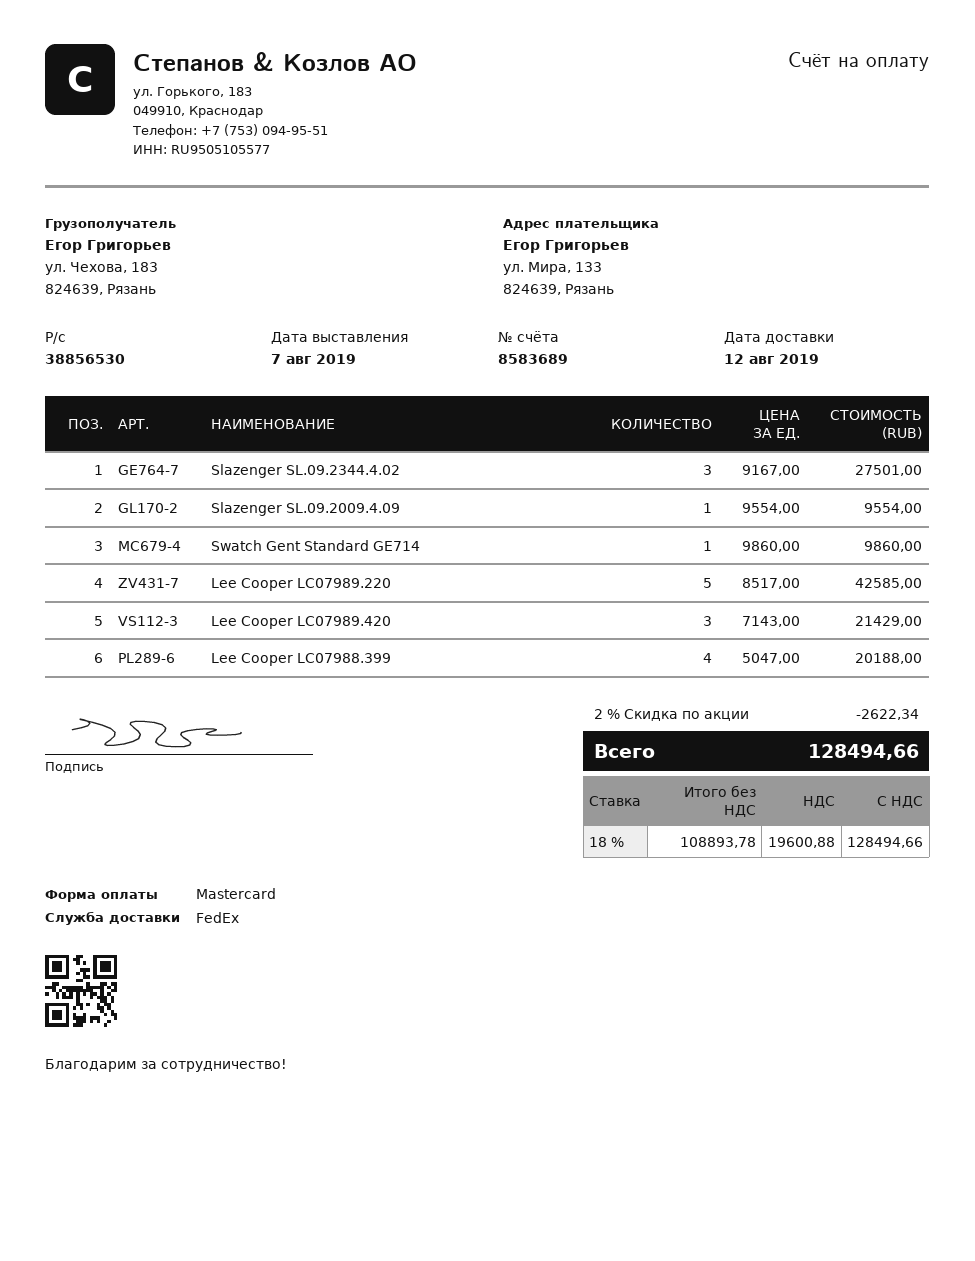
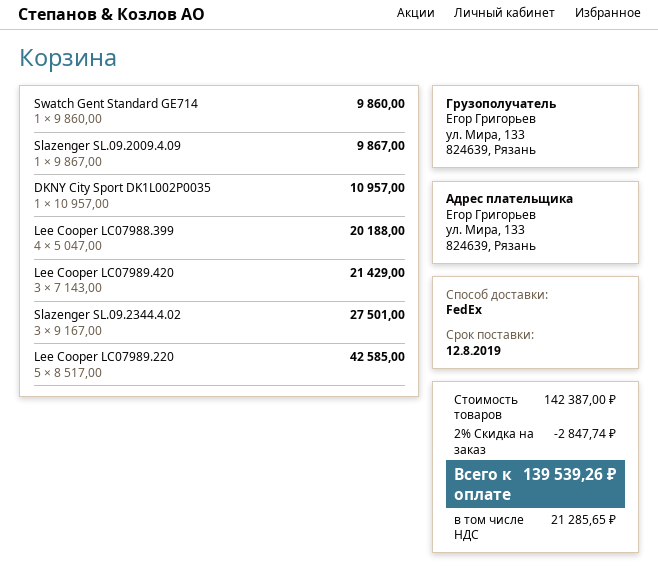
ship to: ул. Чехова, 183, 824639, Рязань -> ул. Мира, 133, 824639, Рязань
Slazenger SL.09.2009.4.09: 1 x 9554.00 = 9554.00 -> 1 x 9867.00 = 9867.00
DKNY City Sport DK1L002P0035: none -> 1 x 10957.00 = 10957.00
discount: 2% = 2622.34 -> 2% = 2847.74
tax: 19600.88 -> 21285.65
total: 128494.66 -> 139539.26

